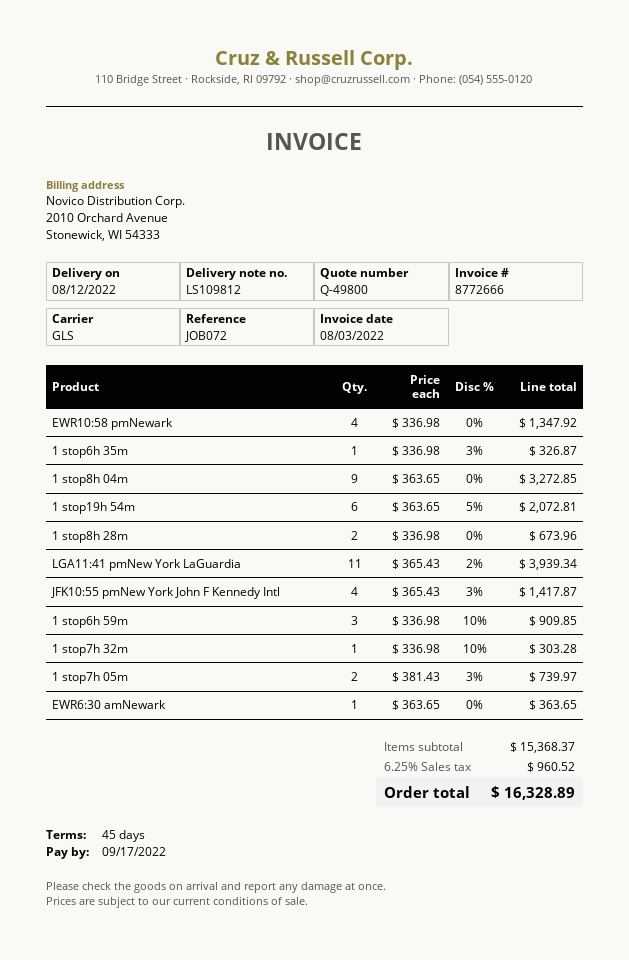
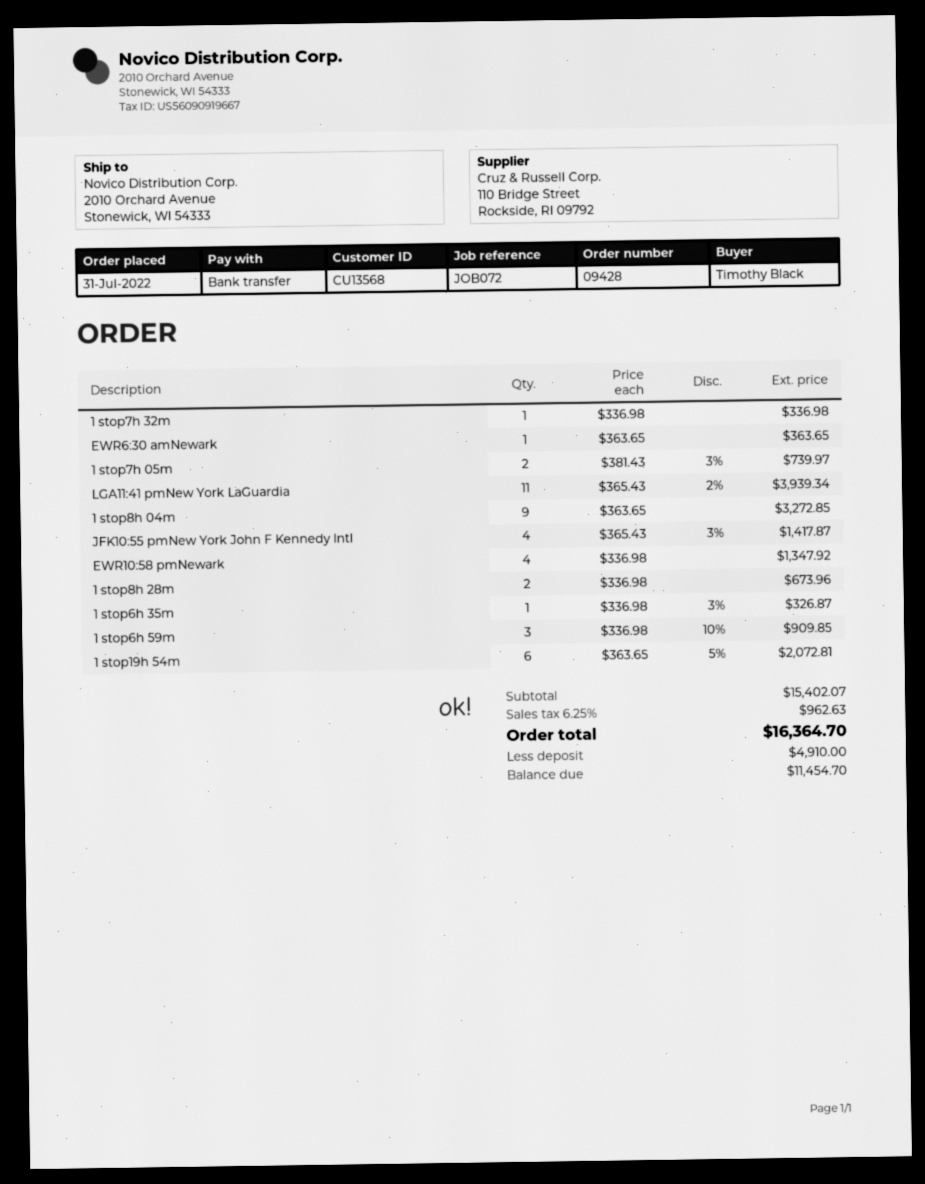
1 stop7h 32m: 1 x 336.98 - 10% = 303.28 -> 1 x 336.98 = 336.98
subtotal: 15368.37 -> 15402.07
tax: 6.25% = 960.52 -> 6.25% = 962.63
total: 16328.89 -> 16364.70

